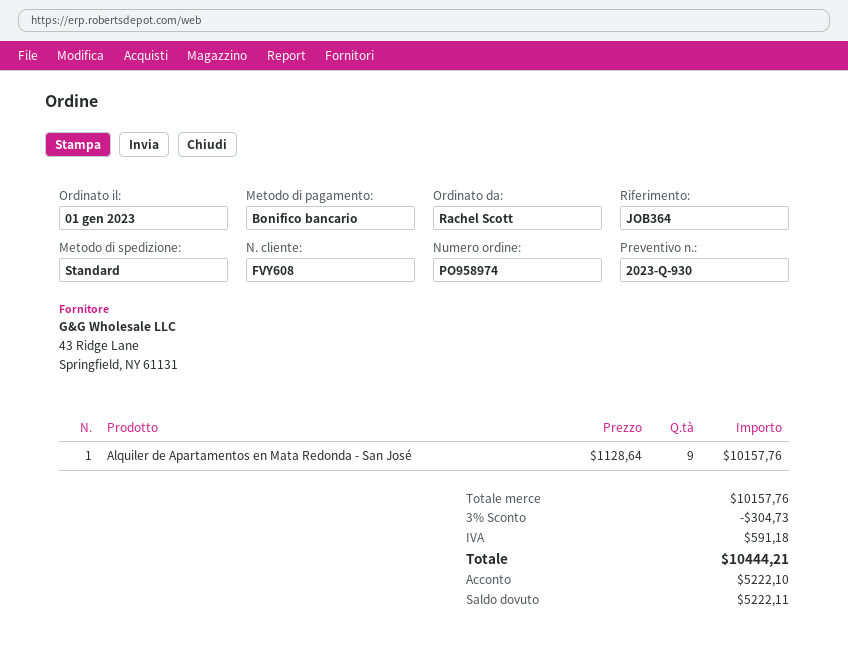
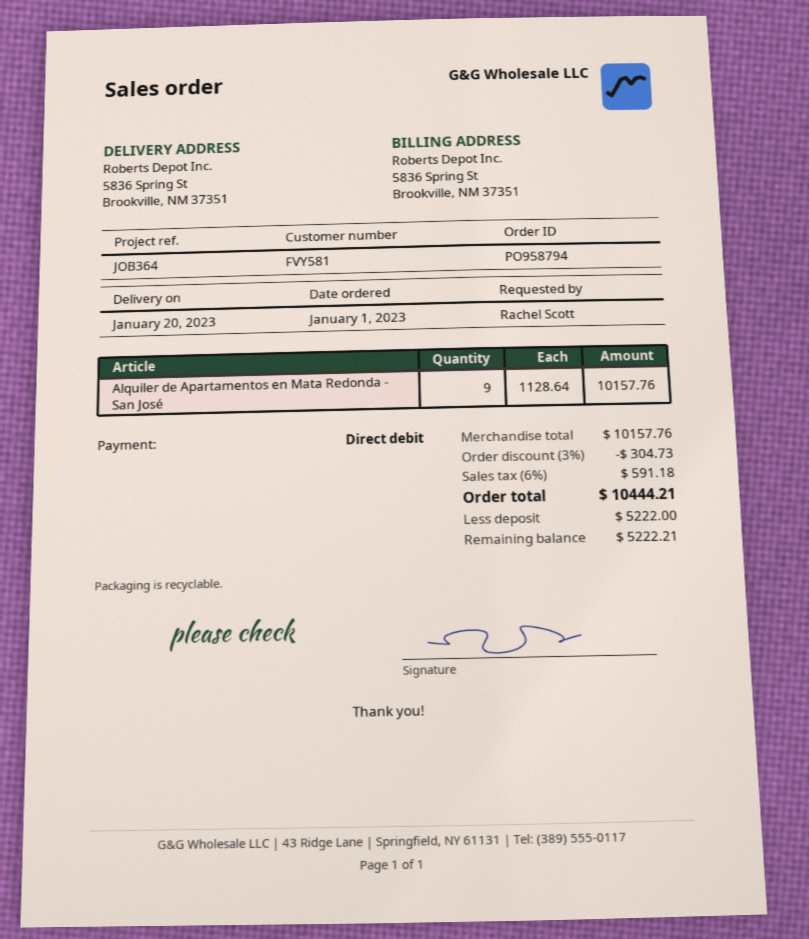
order number: PO958974 -> PO958794
customer number: FVY608 -> FVY581
payment method: bank transfer -> direct debit
deposit: 5222.10 -> 5222.00
balance: 5222.11 -> 5222.21

